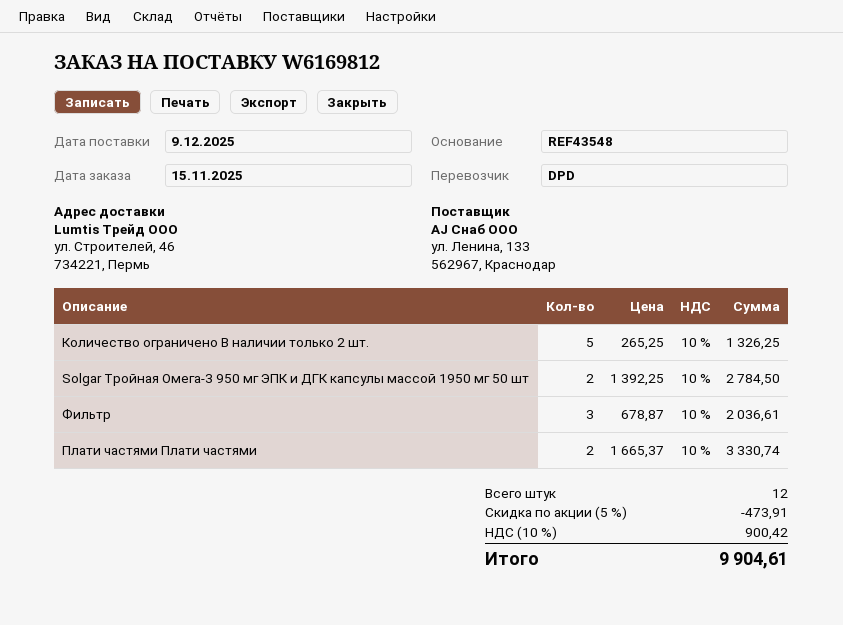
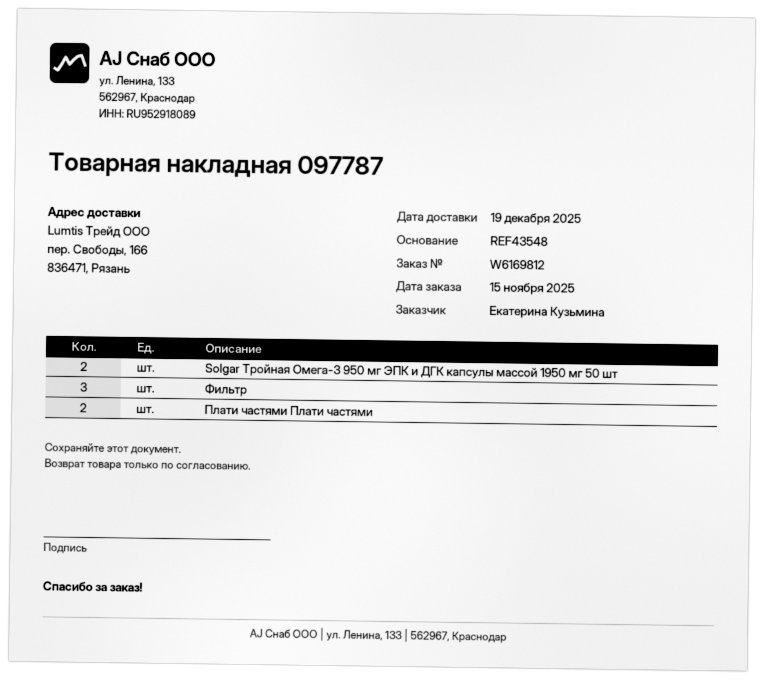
delivery date: 2025-12-09 -> 2025-12-19
ship to: ул. Строителей, 46, 734221, Пермь -> пер. Свободы, 166, 836471, Рязань
Количество ограничено В наличии только 2 шт.: 5 -> none

